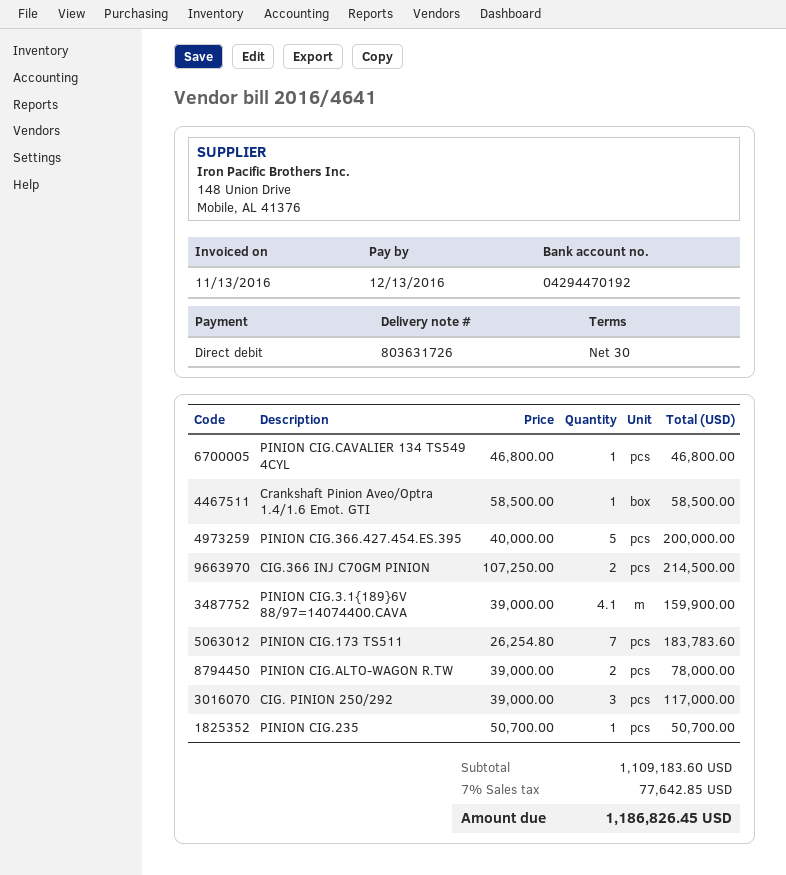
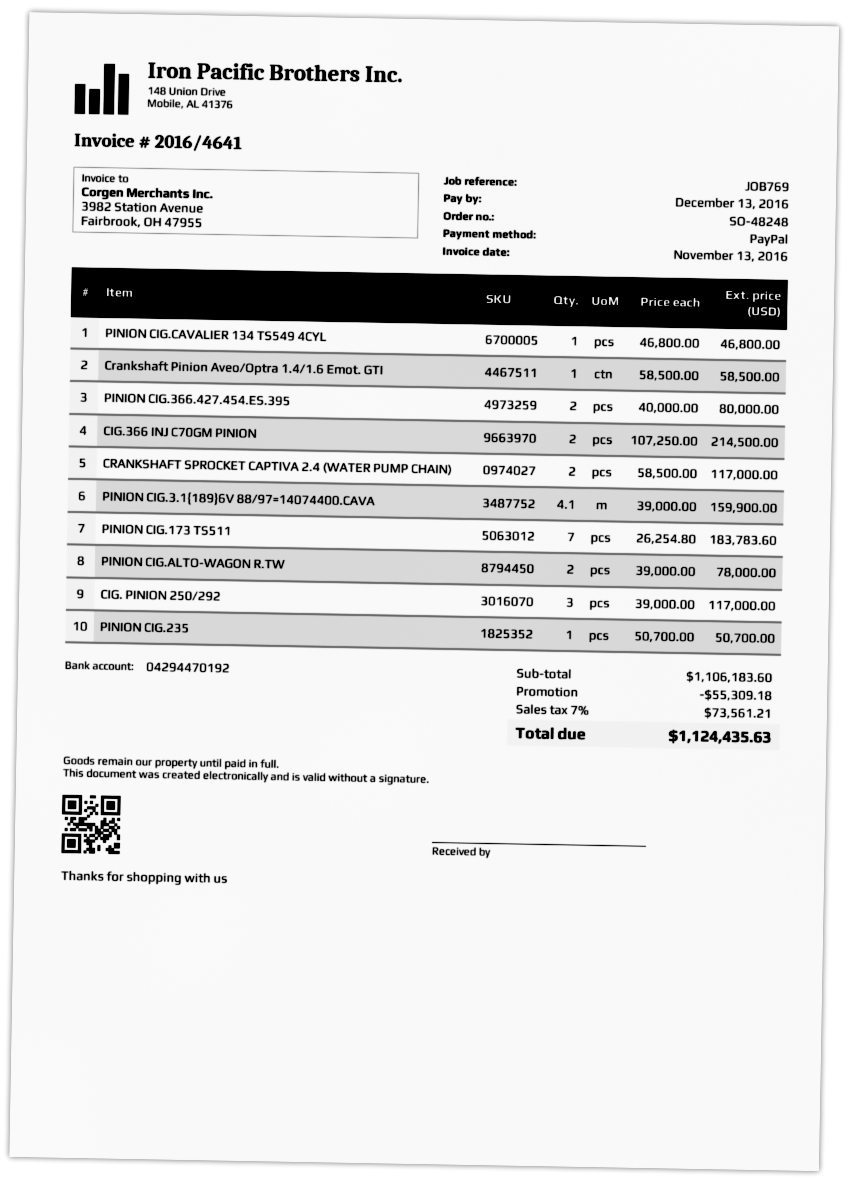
payment method: direct debit -> PayPal
PINION CIG.366.427.454.ES.395: 5 x 40000.00 = 200000.00 -> 2 x 40000.00 = 80000.00
CRANKSHAFT SPROCKET CAPTIVA 2.4 (WATER PUMP CHAIN): none -> 2 x 58500.00 = 117000.00
subtotal: 1109183.60 -> 1106183.60
discount: none -> 55309.18
tax: 7% = 77642.85 -> 7% = 73561.21
total: 1186826.45 -> 1124435.63

